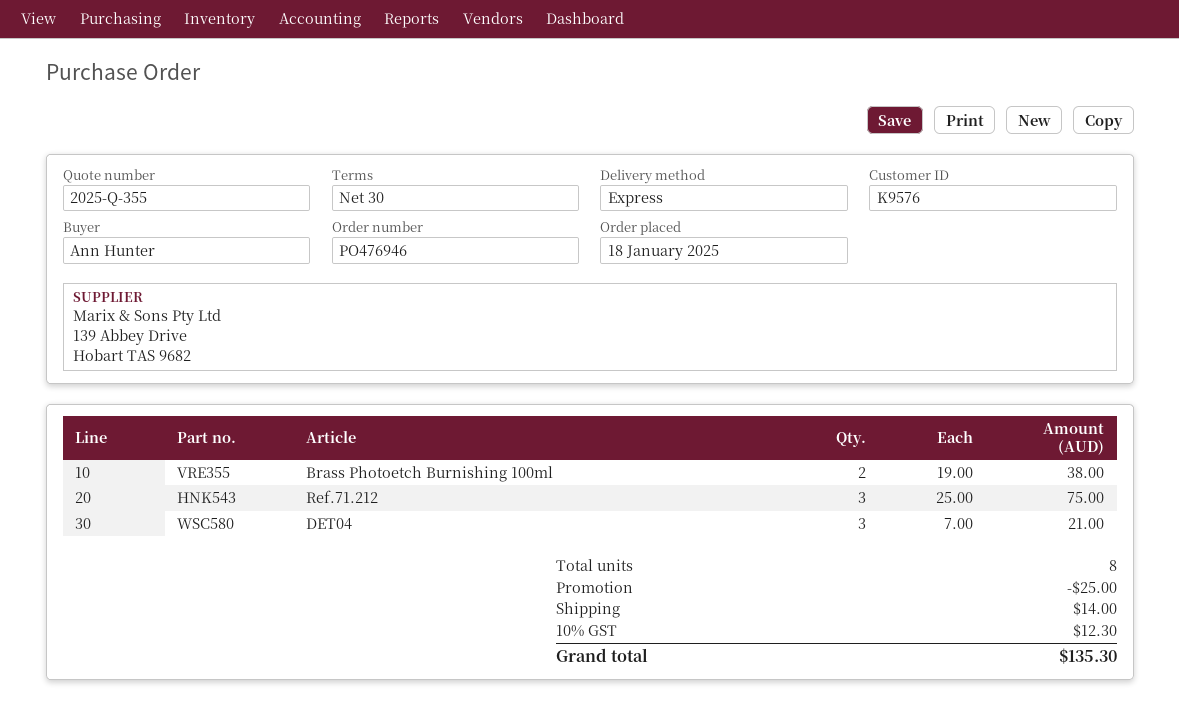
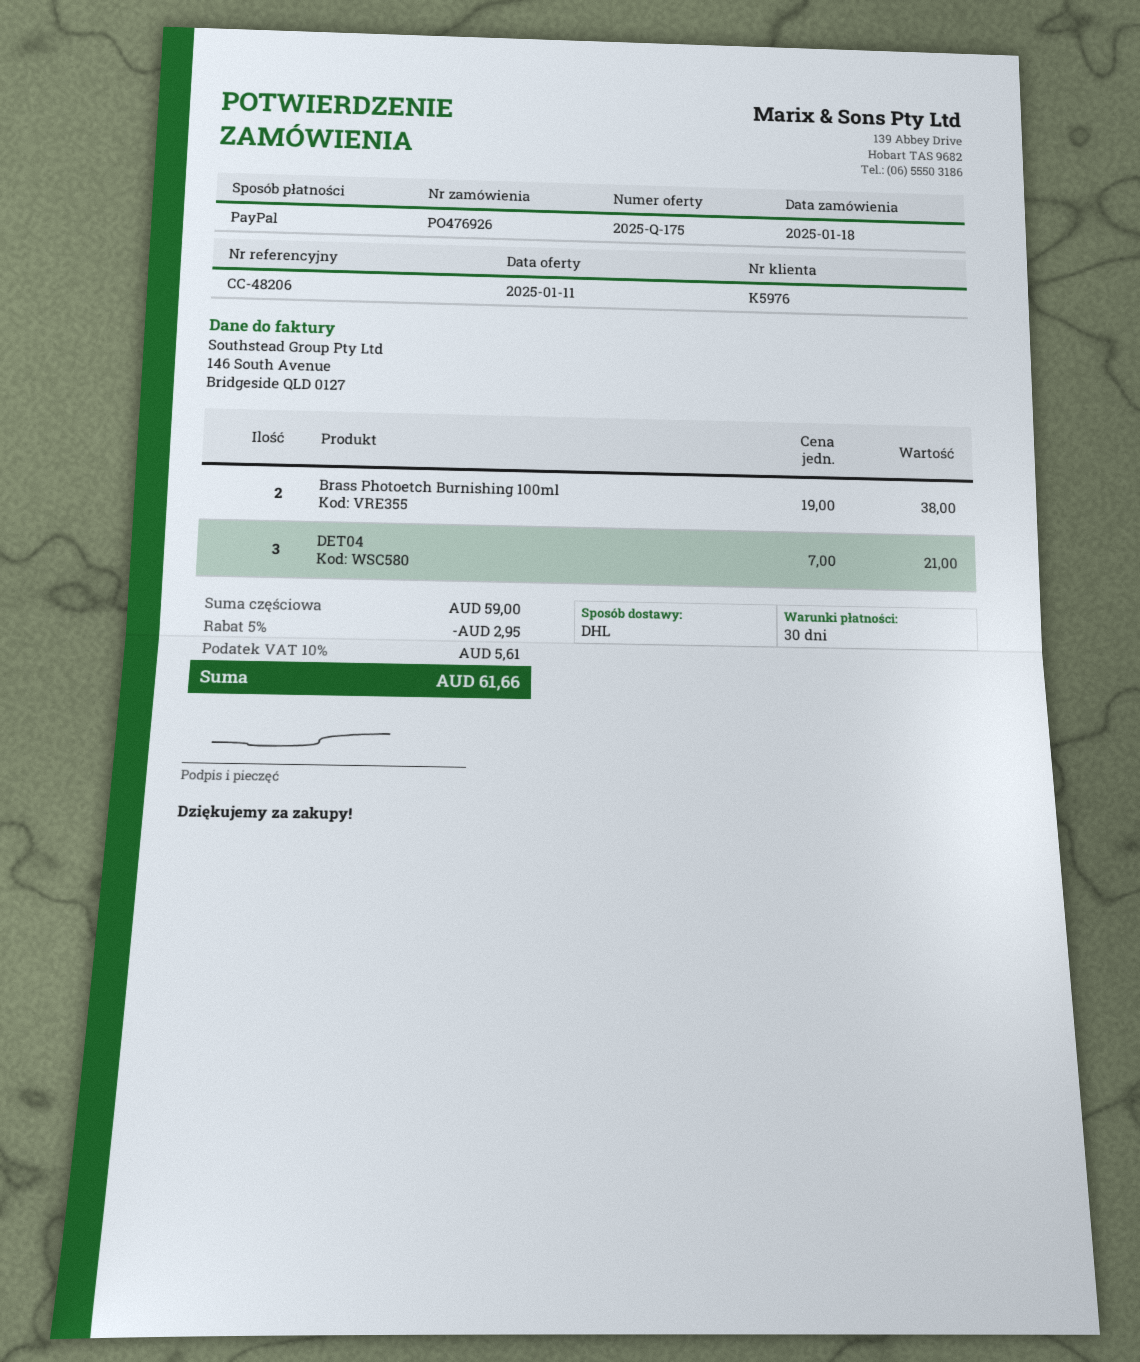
quote number: 2025-Q-355 -> 2025-Q-175
order number: PO476946 -> PO476926
customer number: K9576 -> K5976
shipping method: express -> DHL
Ref.71.212: 3 x 25.00 = 75.00 -> none
discount: 25.00 -> 2.95
shipping: 14.00 -> none
tax: 10% = 12.30 -> 10% = 5.61
total: 135.30 -> 61.66

